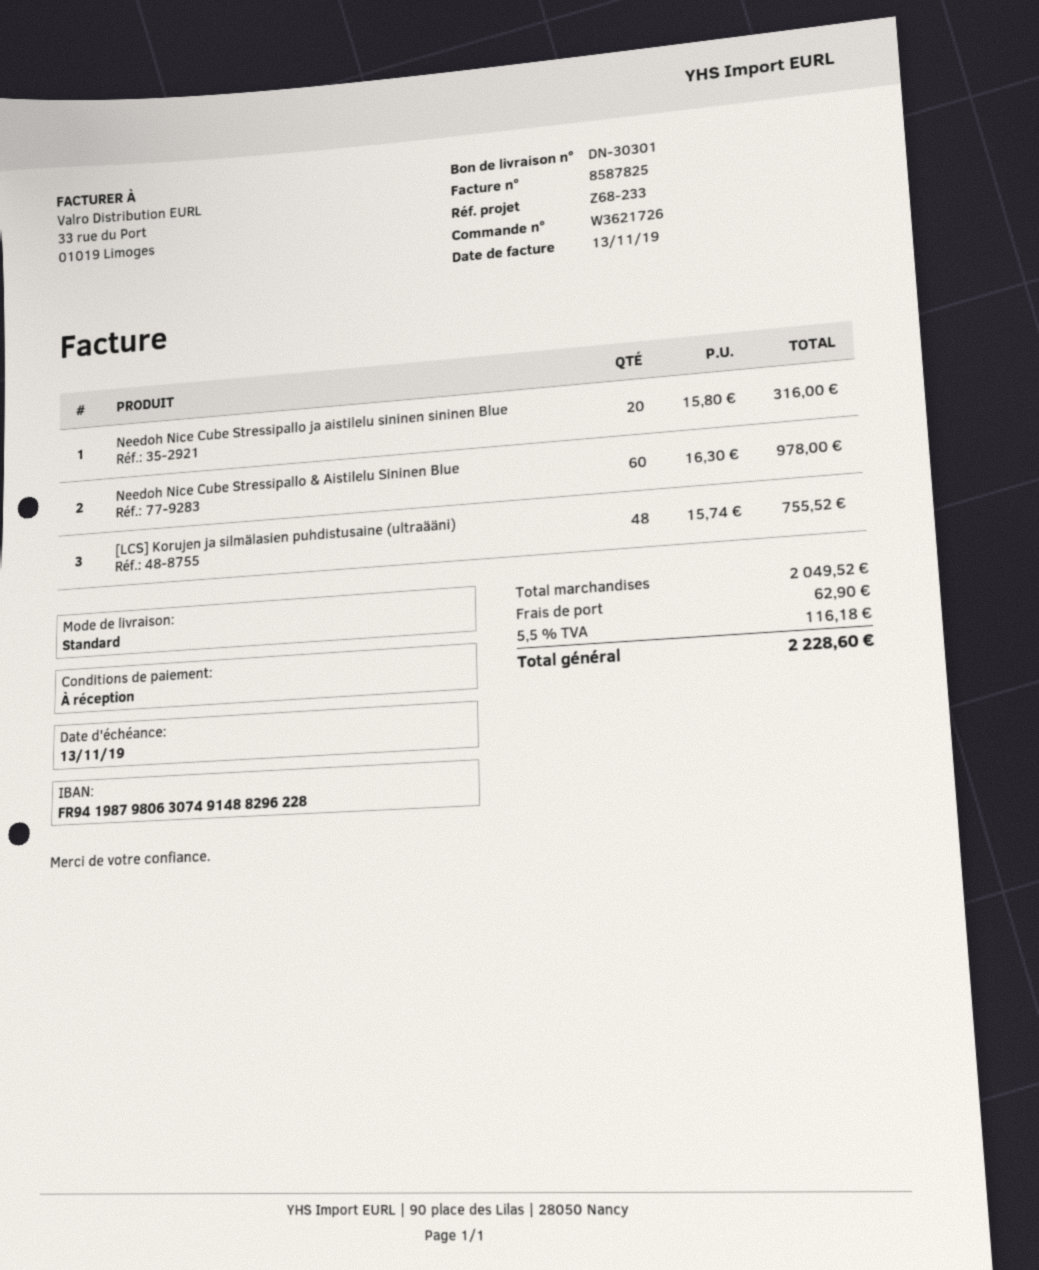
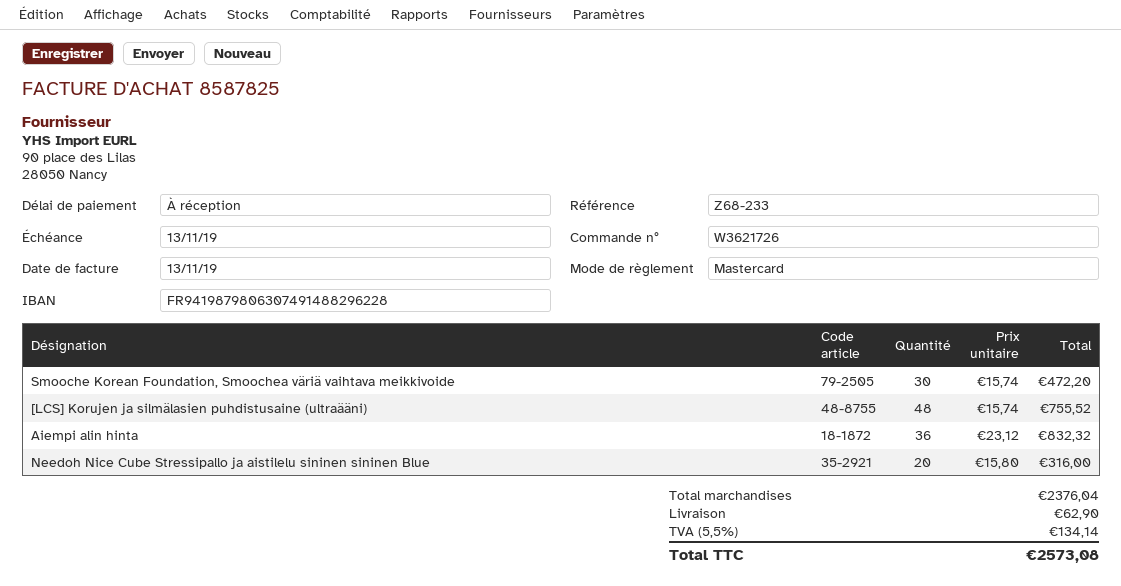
Needoh Nice Cube Stressipallo & Aistilelu Sininen Blue: 60 x 16.30 = 978.00 -> none
Smooche Korean Foundation, Smoochea väriä vaihtava meikkivoide: none -> 30 x 15.74 = 472.20
Aiempi alin hinta: none -> 36 x 23.12 = 832.32
subtotal: 2049.52 -> 2376.04
tax: 5.5% = 116.18 -> 5.5% = 134.14
total: 2228.60 -> 2573.08

